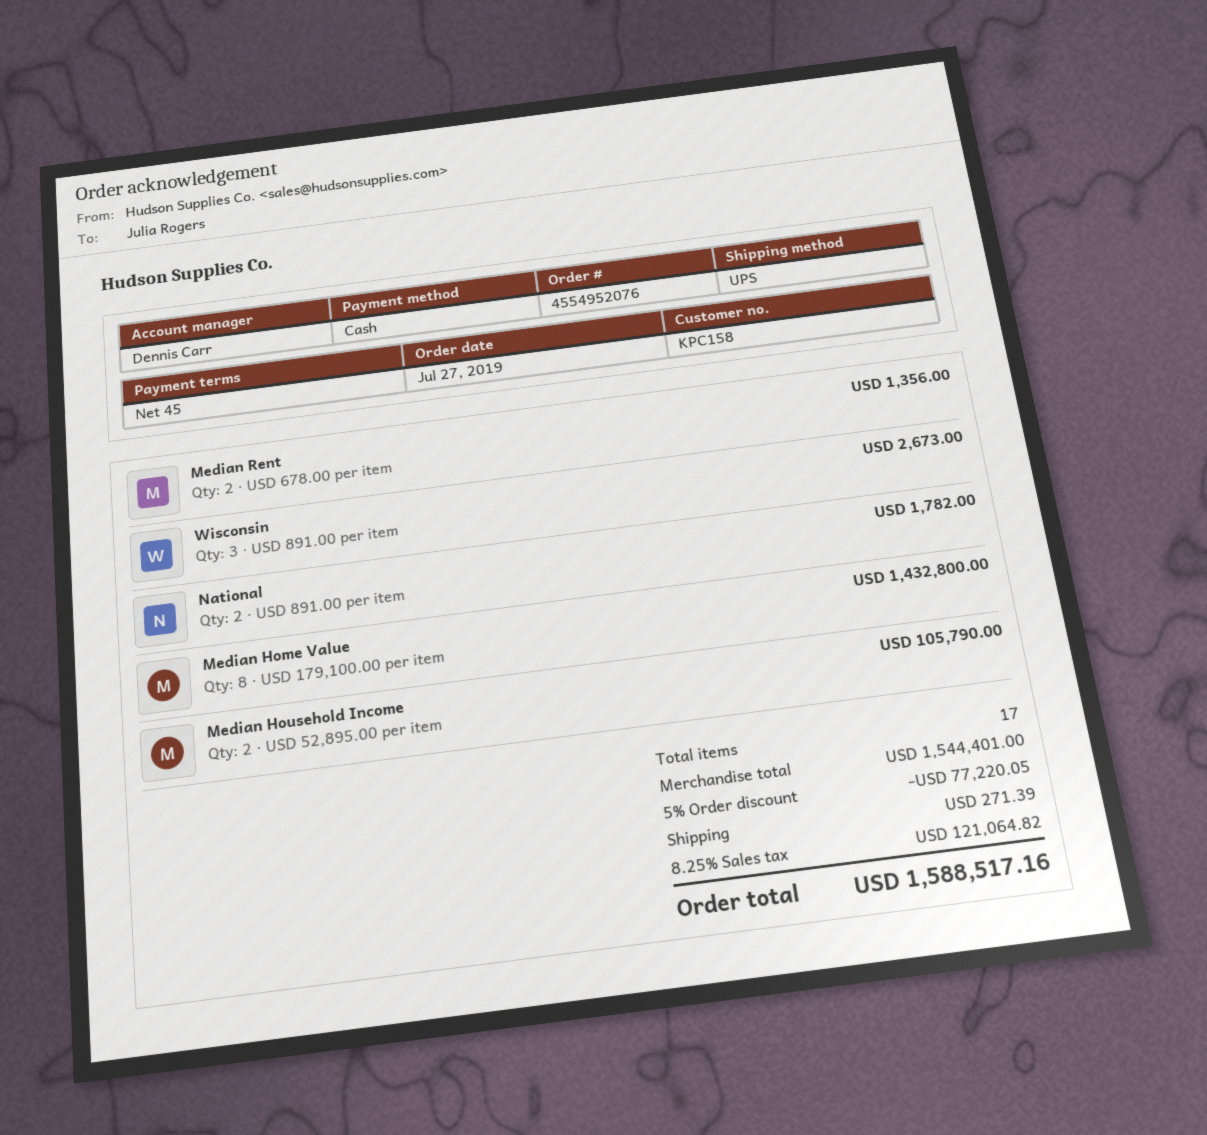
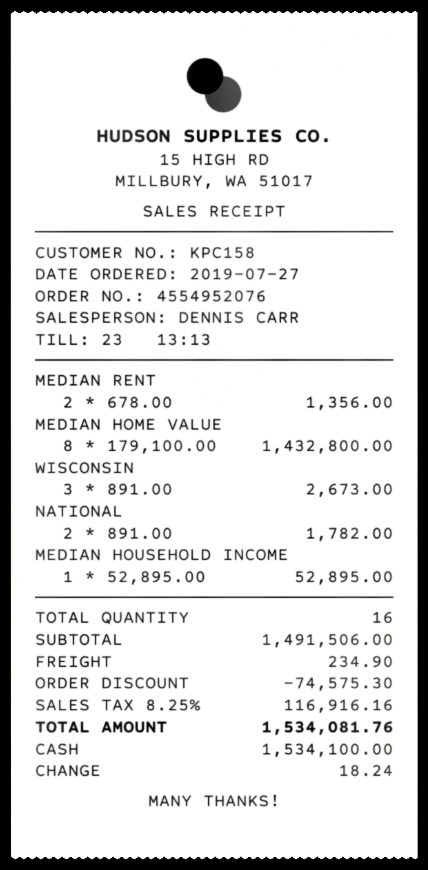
Median Household Income: 2 x 52895.00 = 105790.00 -> 1 x 52895.00 = 52895.00
total quantity: 17 -> 16
subtotal: 1544401.00 -> 1491506.00
discount: 77220.05 -> 74575.30
shipping: 271.39 -> 234.90
tax: 8.25% = 121064.82 -> 8.25% = 116916.16
total: 1588517.16 -> 1534081.76

